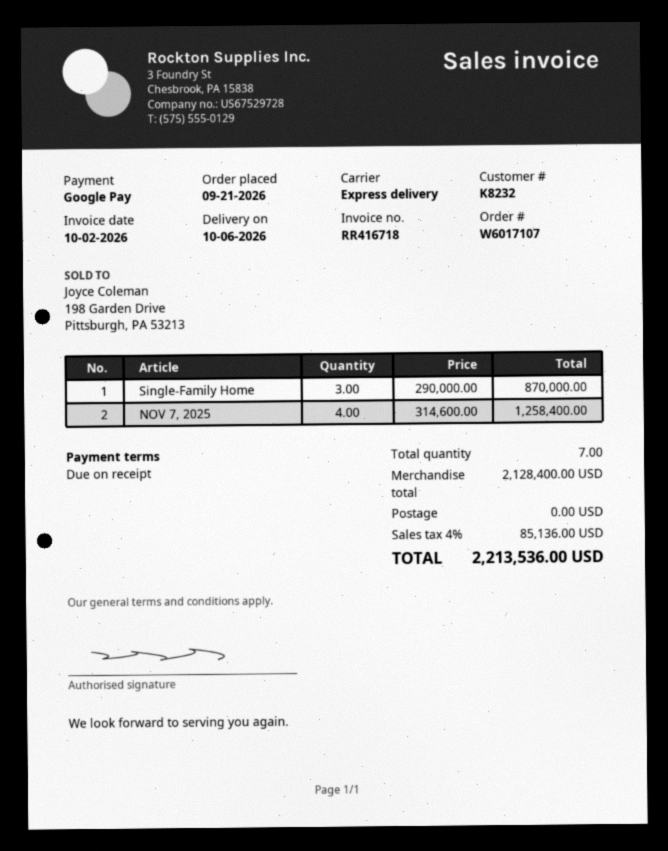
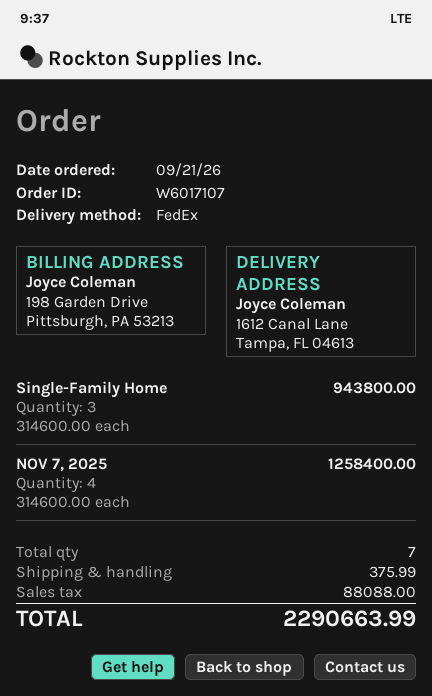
shipping method: express -> FedEx
Single-Family Home: 3 x 290000.00 = 870000.00 -> 3 x 314600.00 = 943800.00
shipping: 0.00 -> 375.99
tax: 85136.00 -> 88088.00
total: 2213536.00 -> 2290663.99

